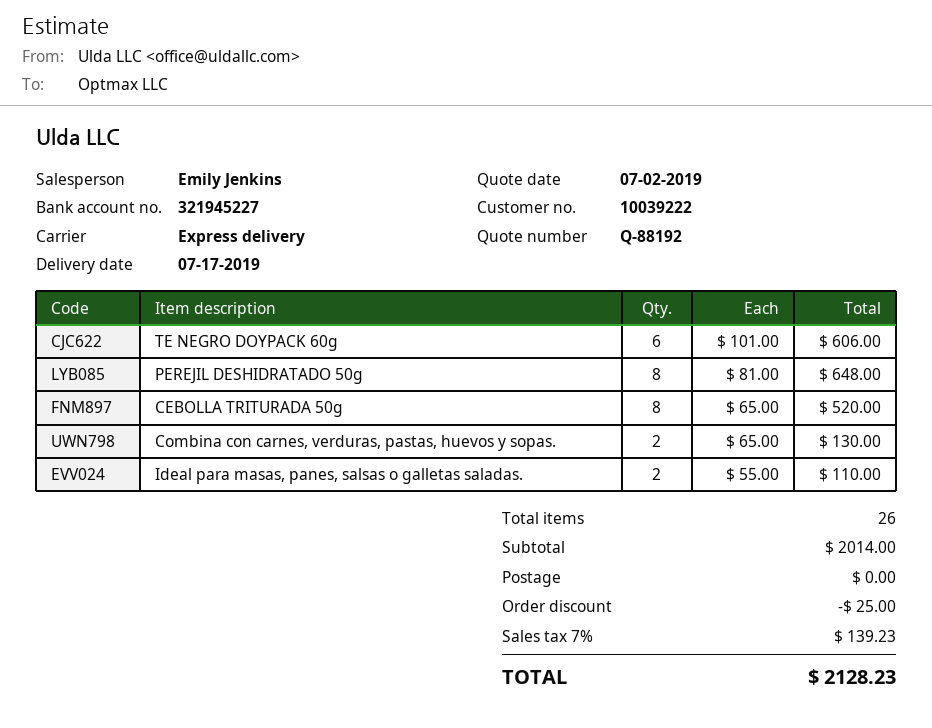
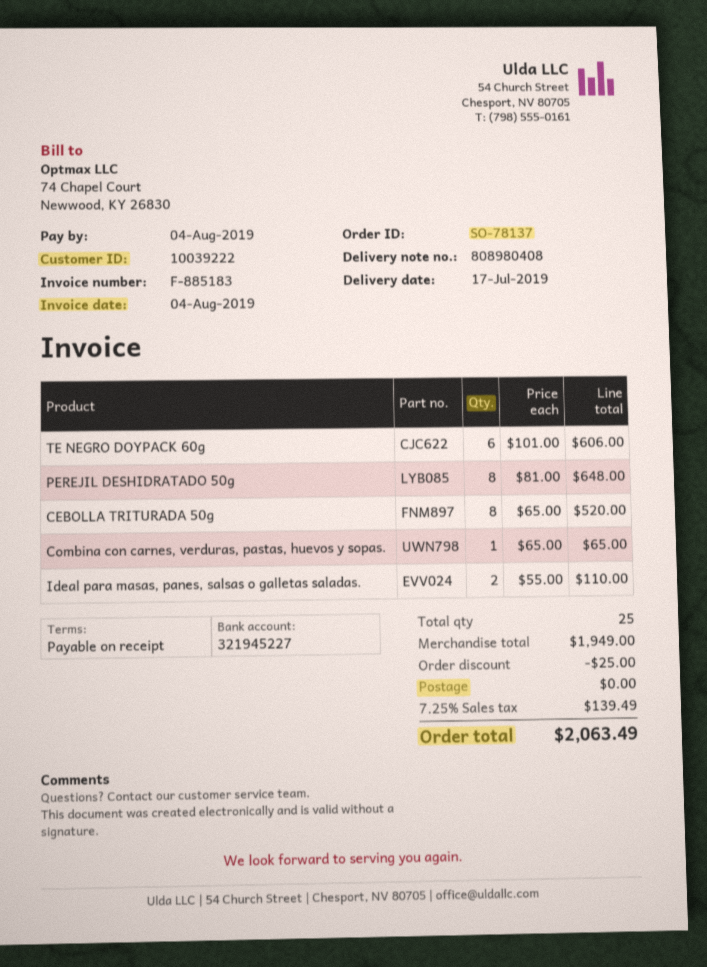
Combina con carnes, verduras, pastas, huevos y sopas.: 2 x 65.00 = 130.00 -> 1 x 65.00 = 65.00
total quantity: 26 -> 25
subtotal: 2014.00 -> 1949.00
tax: 7% = 139.23 -> 7.25% = 139.49
total: 2128.23 -> 2063.49

